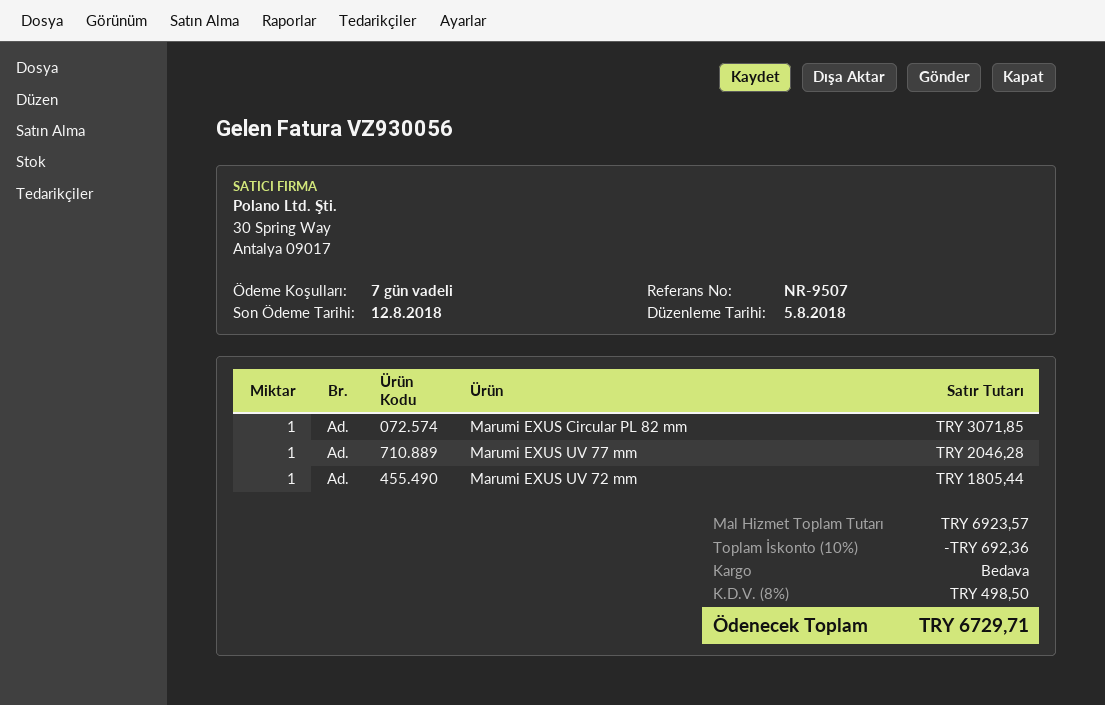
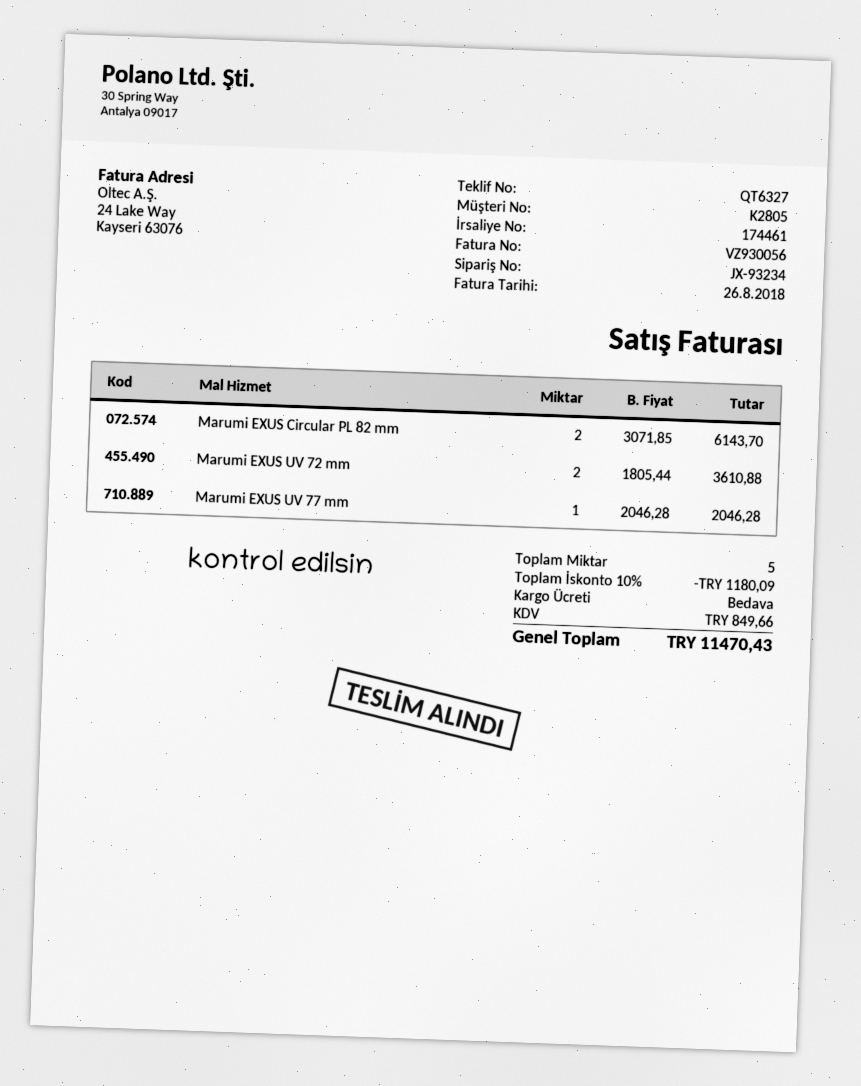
invoice date: 2018-08-05 -> 2018-08-26
Marumi EXUS Circular PL 82 mm: 1 for 3071.85 -> 2 for 6143.70
Marumi EXUS UV 72 mm: 1 for 1805.44 -> 2 for 3610.88
discount: 10% = 692.36 -> 10% = 1180.09
tax: 498.50 -> 849.66
total: 6729.71 -> 11470.43

